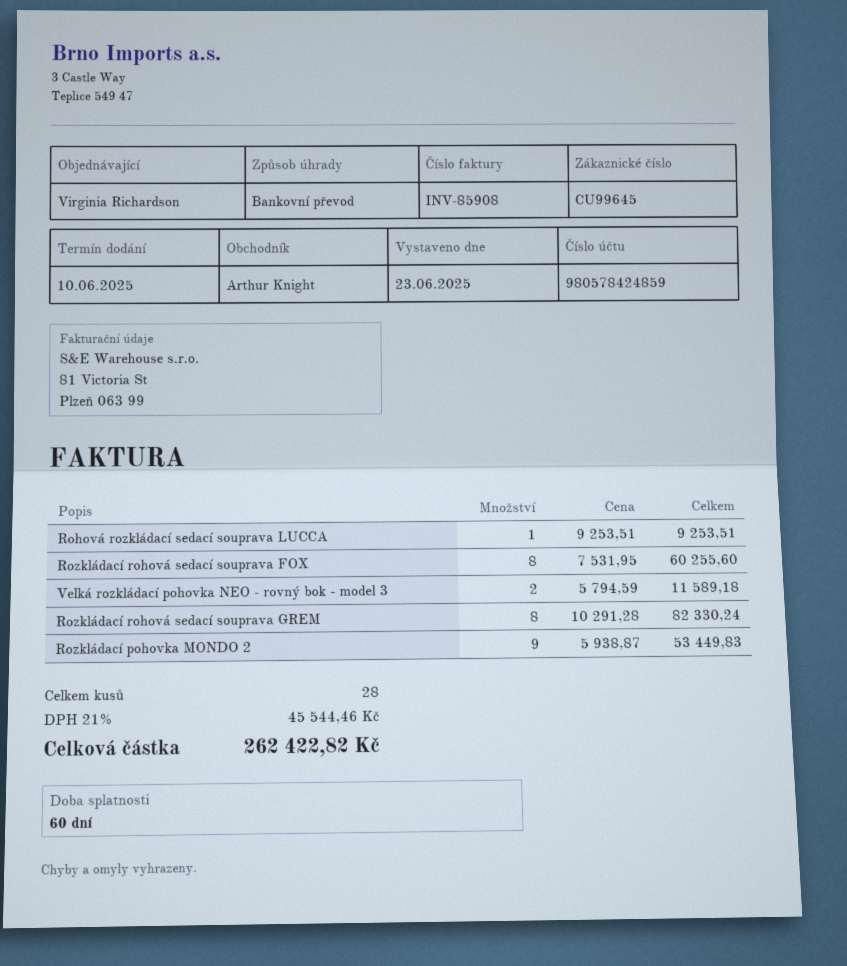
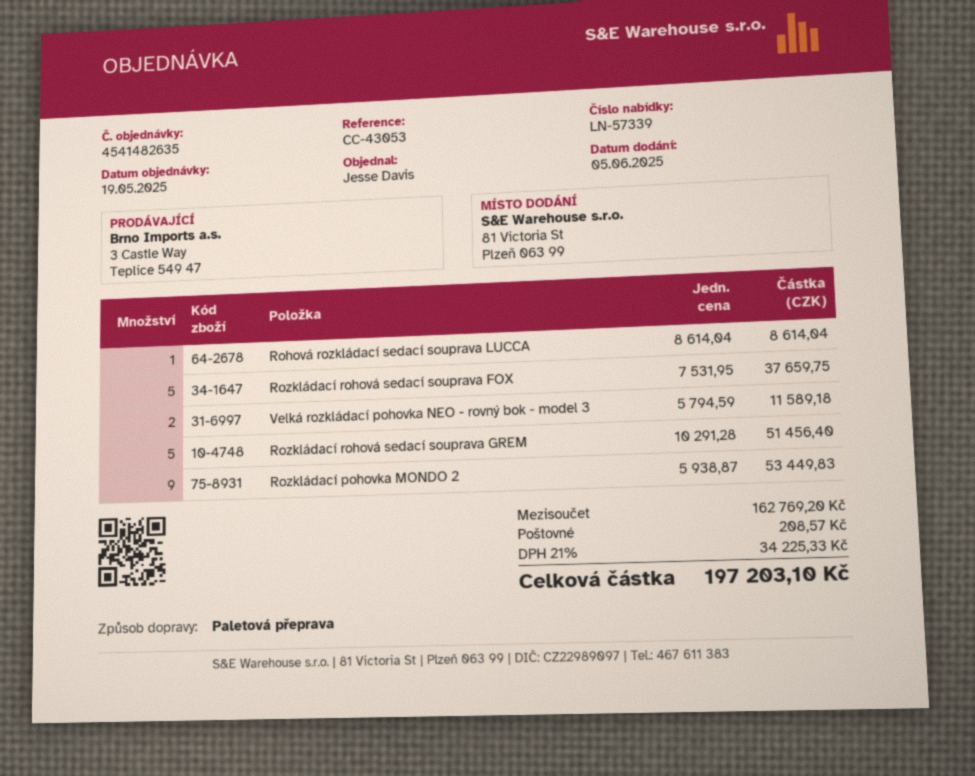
delivery date: 2025-06-10 -> 2025-06-05
ordered by: Virginia Richardson -> Jesse Davis
Rohová rozkládací sedací souprava LUCCA: 1 x 9253.51 = 9253.51 -> 1 x 8614.04 = 8614.04
Rozkládací rohová sedací souprava FOX: 8 x 7531.95 = 60255.60 -> 5 x 7531.95 = 37659.75
Rozkládací rohová sedací souprava GREM: 8 x 10291.28 = 82330.24 -> 5 x 10291.28 = 51456.40
shipping: none -> 208.57
tax: 21% = 45544.46 -> 21% = 34225.33
total: 262422.82 -> 197203.10

